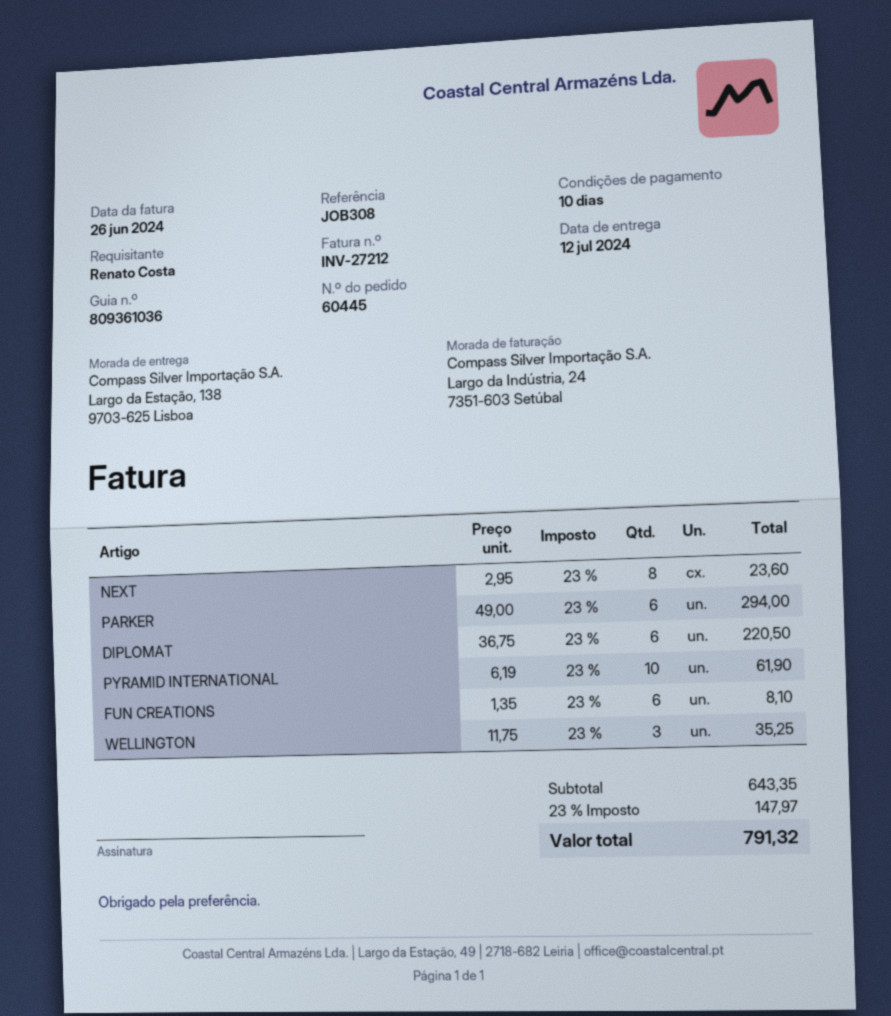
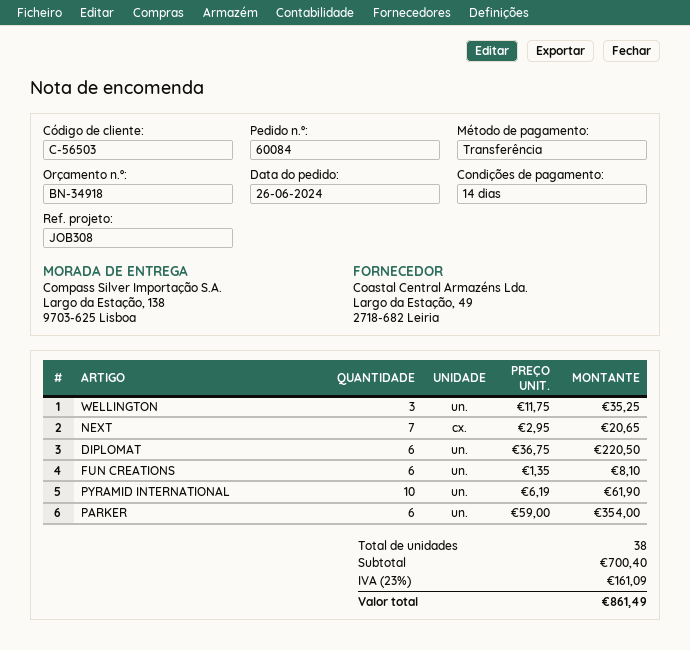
order number: 60445 -> 60084
payment terms: 10 days -> 14 days
NEXT: 8 x 2.95 = 23.60 -> 7 x 2.95 = 20.65
PARKER: 6 x 49.00 = 294.00 -> 6 x 59.00 = 354.00
subtotal: 643.35 -> 700.40
tax: 23% = 147.97 -> 23% = 161.09
total: 791.32 -> 861.49

